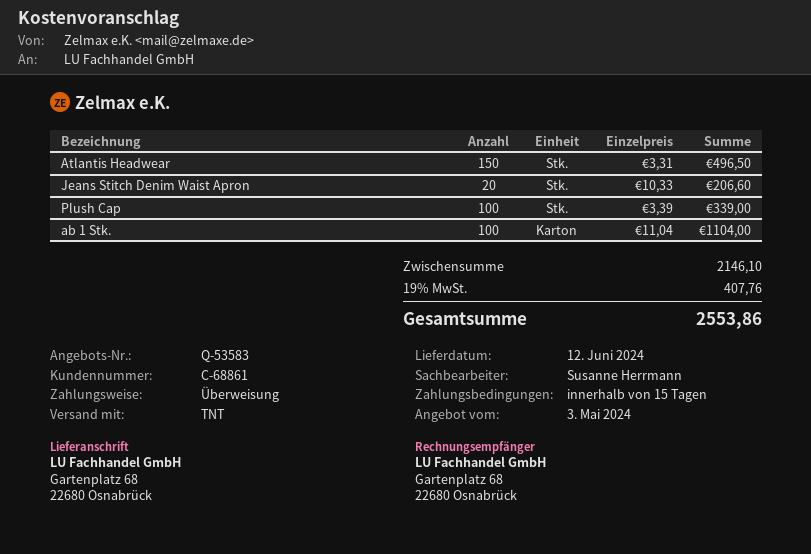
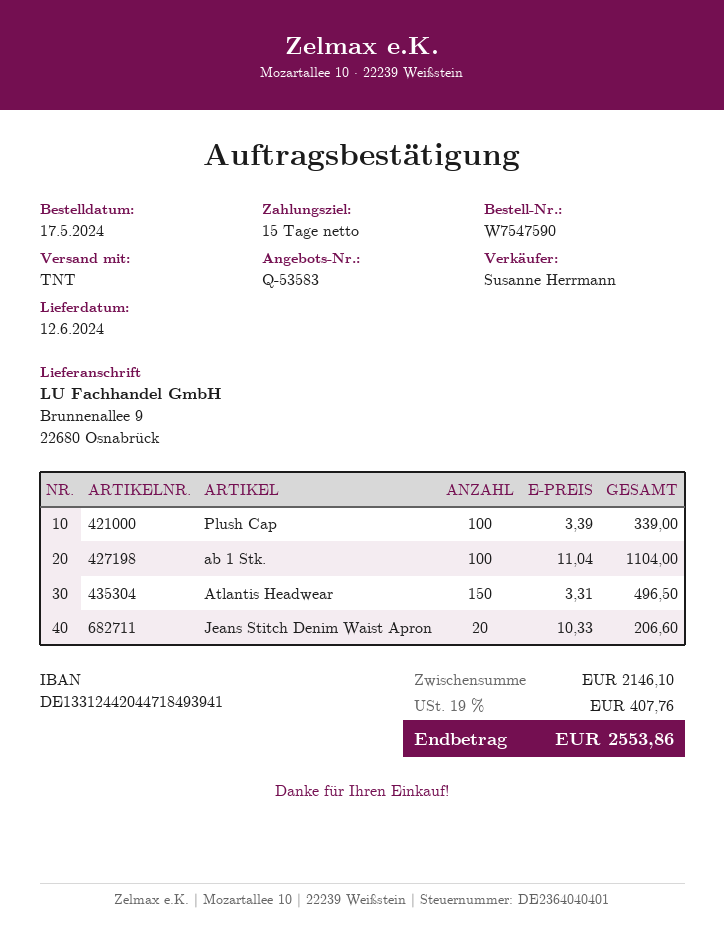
ship to: Gartenplatz 68, 22680 Osnabrück -> Brunnenallee 9, 22680 Osnabrück

